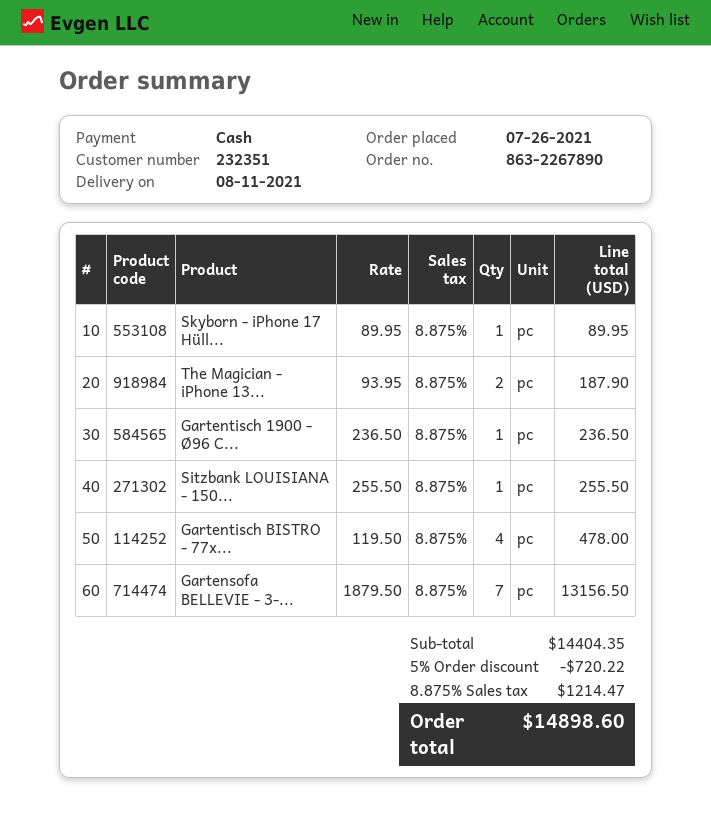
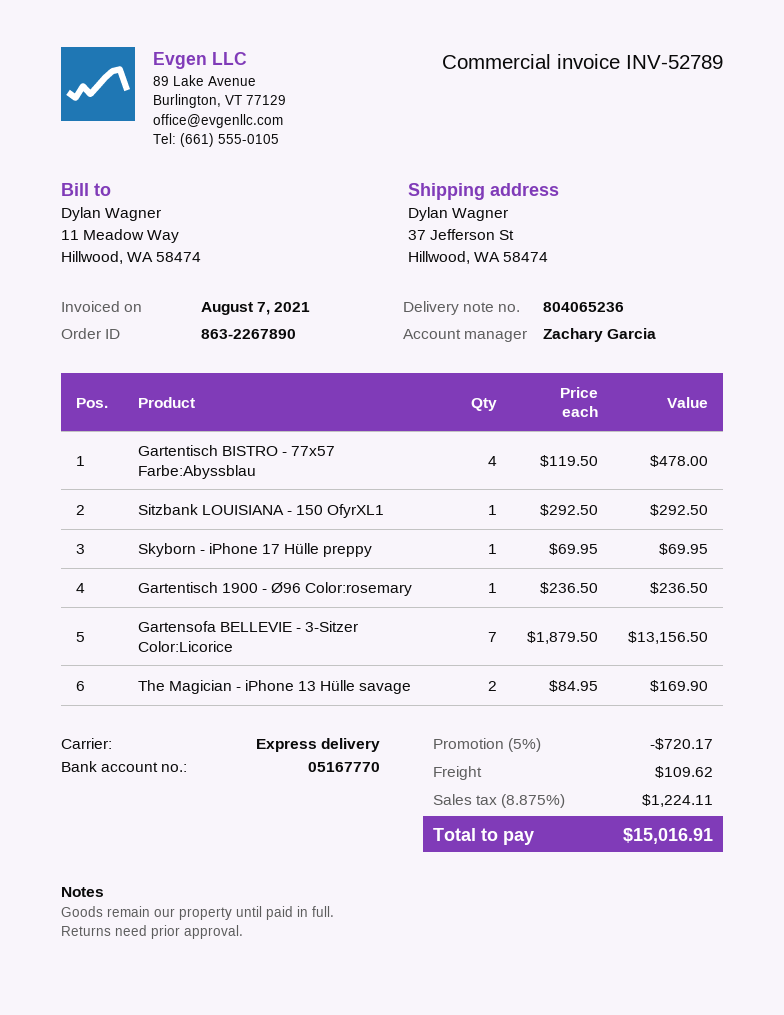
Skyborn - iPhone 17 Hüll...: 1 x 89.95 = 89.95 -> 1 x 69.95 = 69.95
The Magician - iPhone 13...: 2 x 93.95 = 187.90 -> 2 x 84.95 = 169.90
Sitzbank LOUISIANA - 150...: 1 x 255.50 = 255.50 -> 1 x 292.50 = 292.50
discount: 5% = 720.22 -> 5% = 720.17
shipping: none -> 109.62
tax: 8.875% = 1214.47 -> 8.875% = 1224.11
total: 14898.60 -> 15016.91

